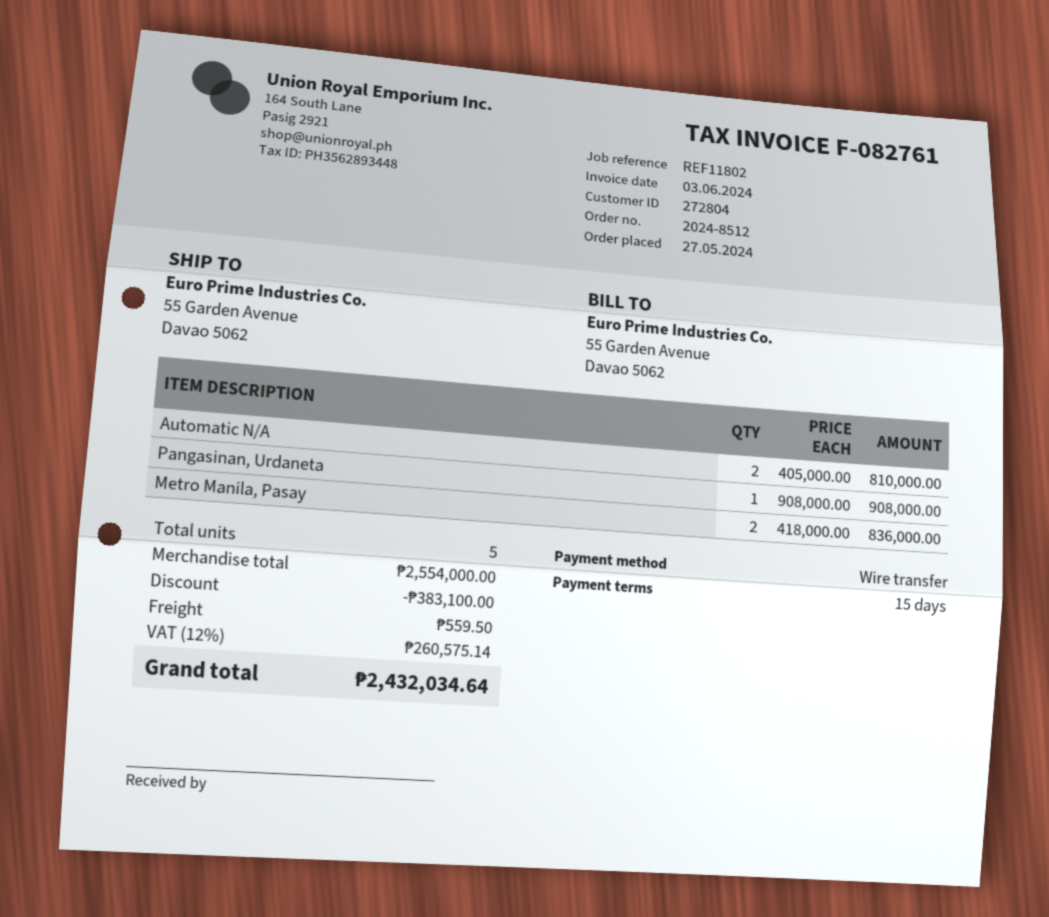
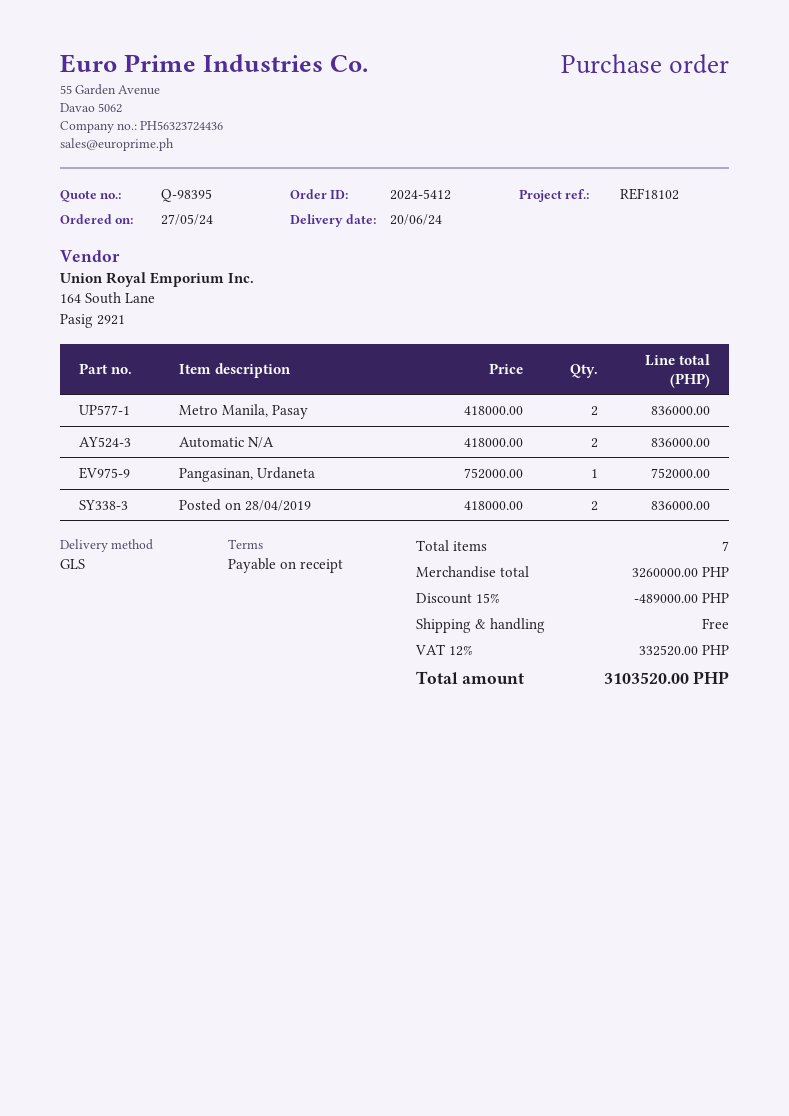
order number: 2024-8512 -> 2024-5412
payment terms: 15 days -> on receipt
reference: REF11802 -> REF18102
Automatic N/A: 2 x 405000.00 = 810000.00 -> 2 x 418000.00 = 836000.00
Pangasinan, Urdaneta: 1 x 908000.00 = 908000.00 -> 1 x 752000.00 = 752000.00
Posted on 28/04/2019: none -> 2 x 418000.00 = 836000.00
total quantity: 5 -> 7
subtotal: 2554000.00 -> 3260000.00
discount: 383100.00 -> 489000.00
shipping: 559.50 -> 0.00
tax: 12% = 260575.14 -> 12% = 332520.00
total: 2432034.64 -> 3103520.00

